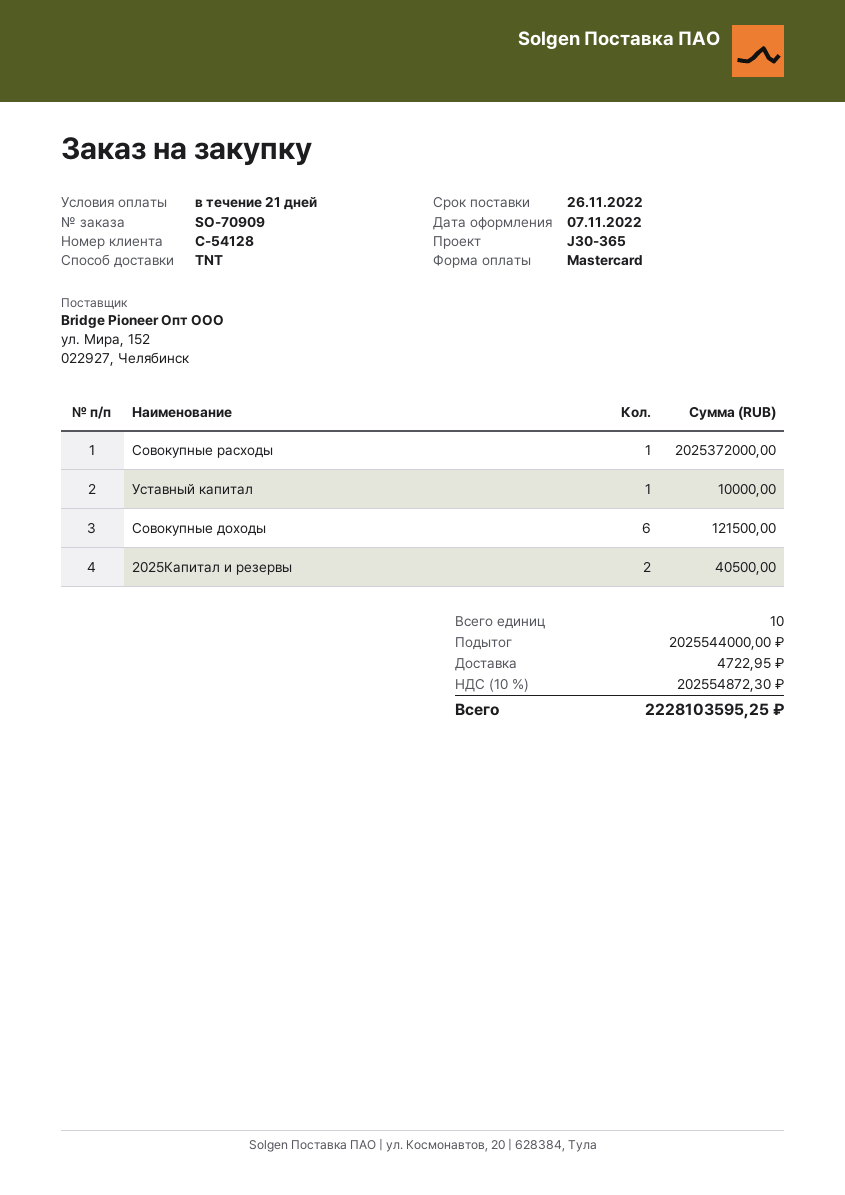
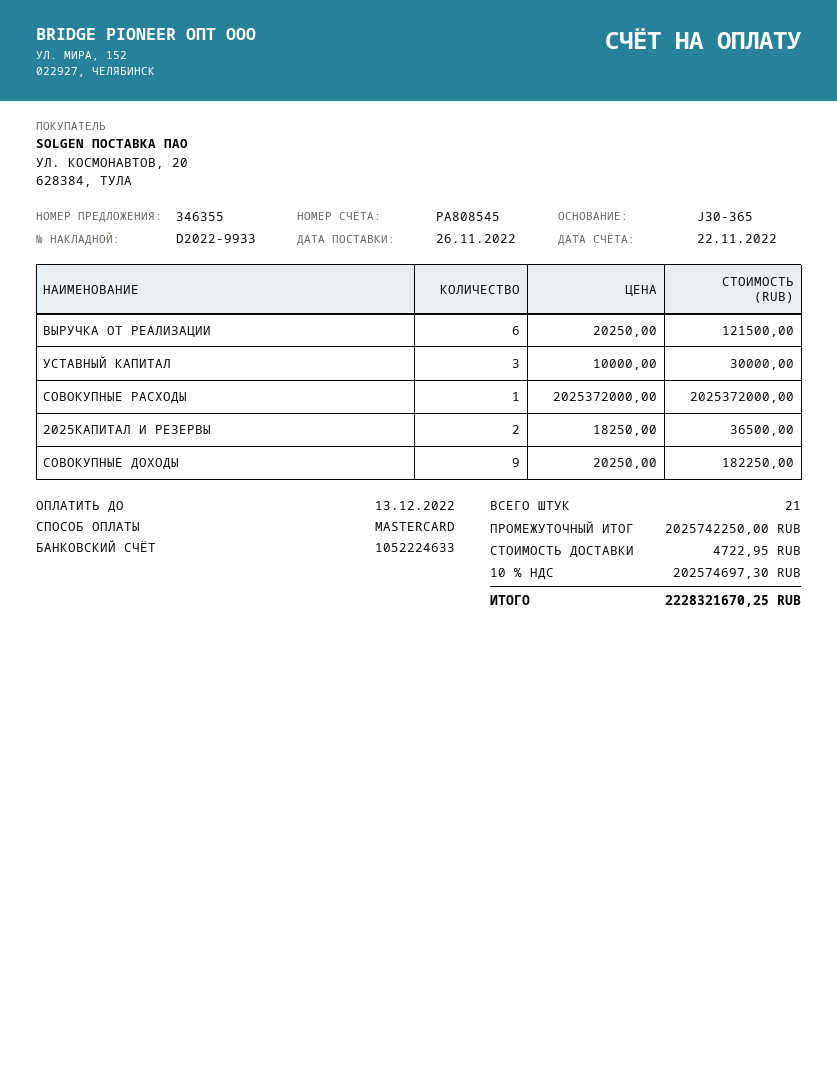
Уставный капитал: 1 for 10000.00 -> 3 for 30000.00
Совокупные доходы: 6 for 121500.00 -> 9 for 182250.00
2025Капитал и резервы: 2 for 40500.00 -> 2 for 36500.00
ВЫРУЧКА ОТ РЕАЛИЗАЦИИ: none -> 6 for 121500.00
total quantity: 10 -> 21
subtotal: 2025544000.00 -> 2025742250.00
tax: 10% = 202554872.30 -> 10% = 202574697.30
total: 2228103595.25 -> 2228321670.25

